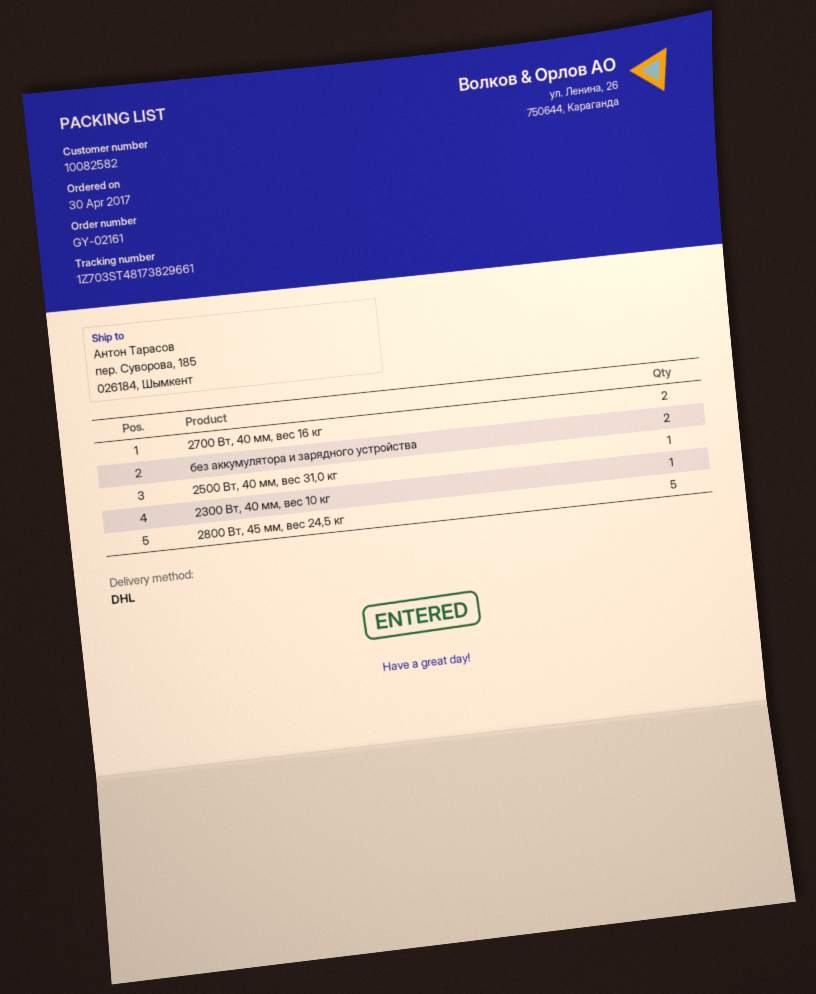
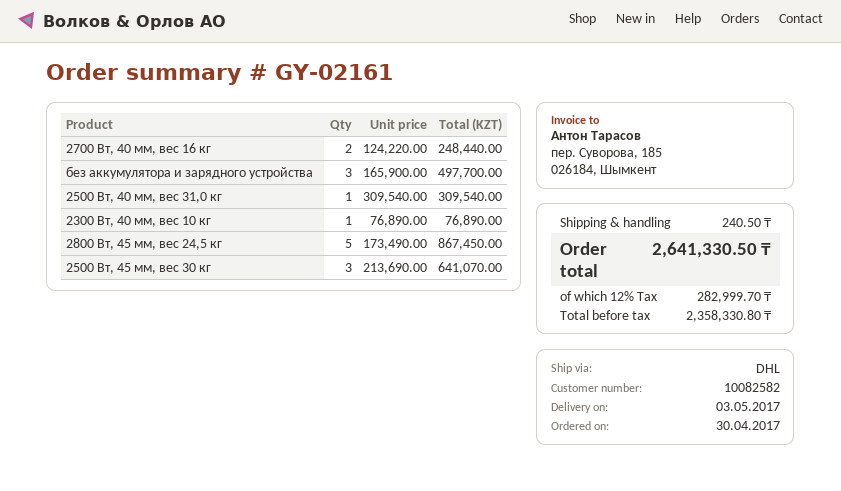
без аккумулятора и зарядного устройства: 2 -> 3
2500 Вт, 45 мм, вес 30 кг: none -> 3

